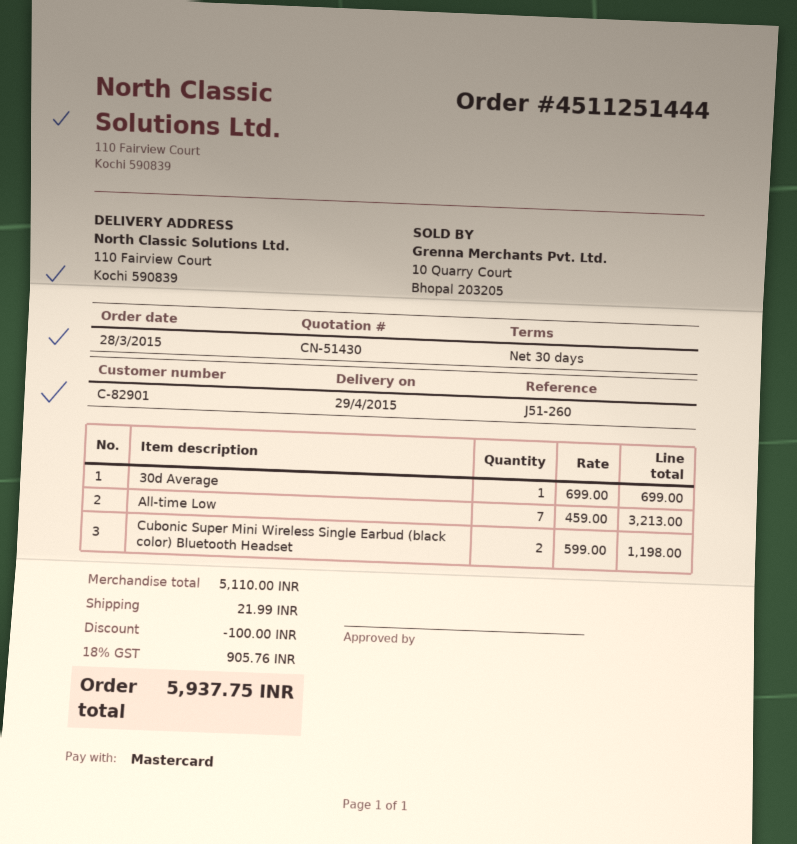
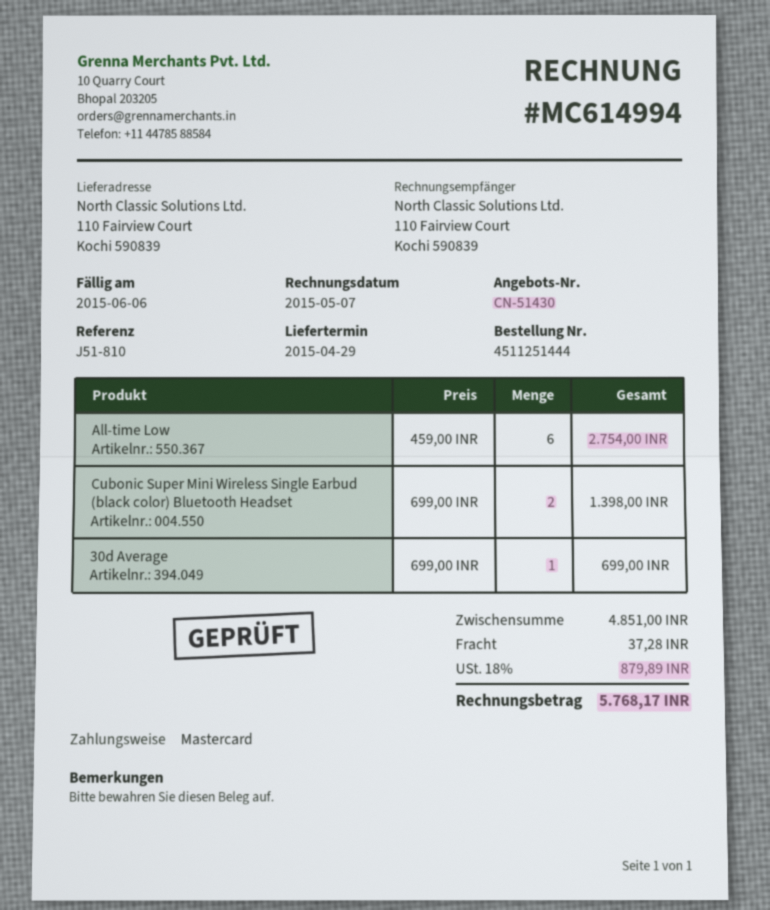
reference: J51-260 -> J51-810
All-time Low: 7 x 459.00 = 3213.00 -> 6 x 459.00 = 2754.00
Cubonic Super Mini Wireless Single Earbud (black color) Bluetooth Headset: 2 x 599.00 = 1198.00 -> 2 x 699.00 = 1398.00
subtotal: 5110.00 -> 4851.00
discount: 100.00 -> none
shipping: 21.99 -> 37.28
tax: 18% = 905.76 -> 18% = 879.89
total: 5937.75 -> 5768.17

